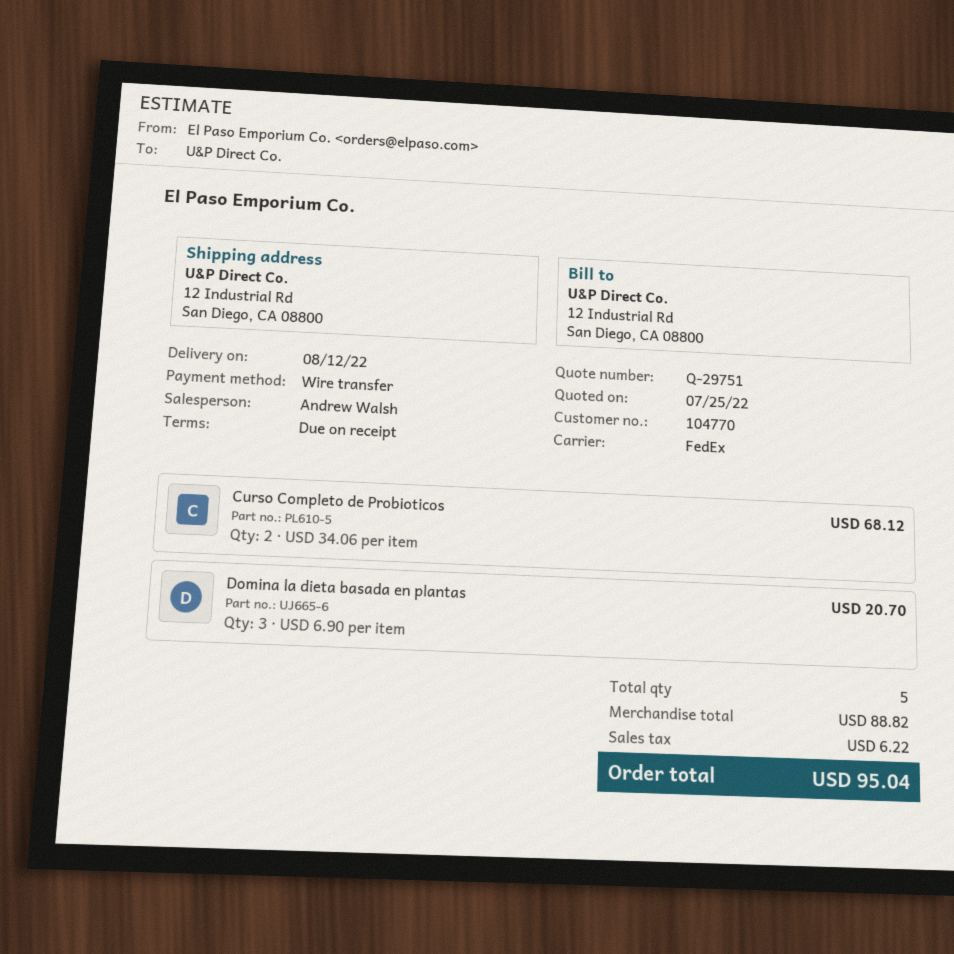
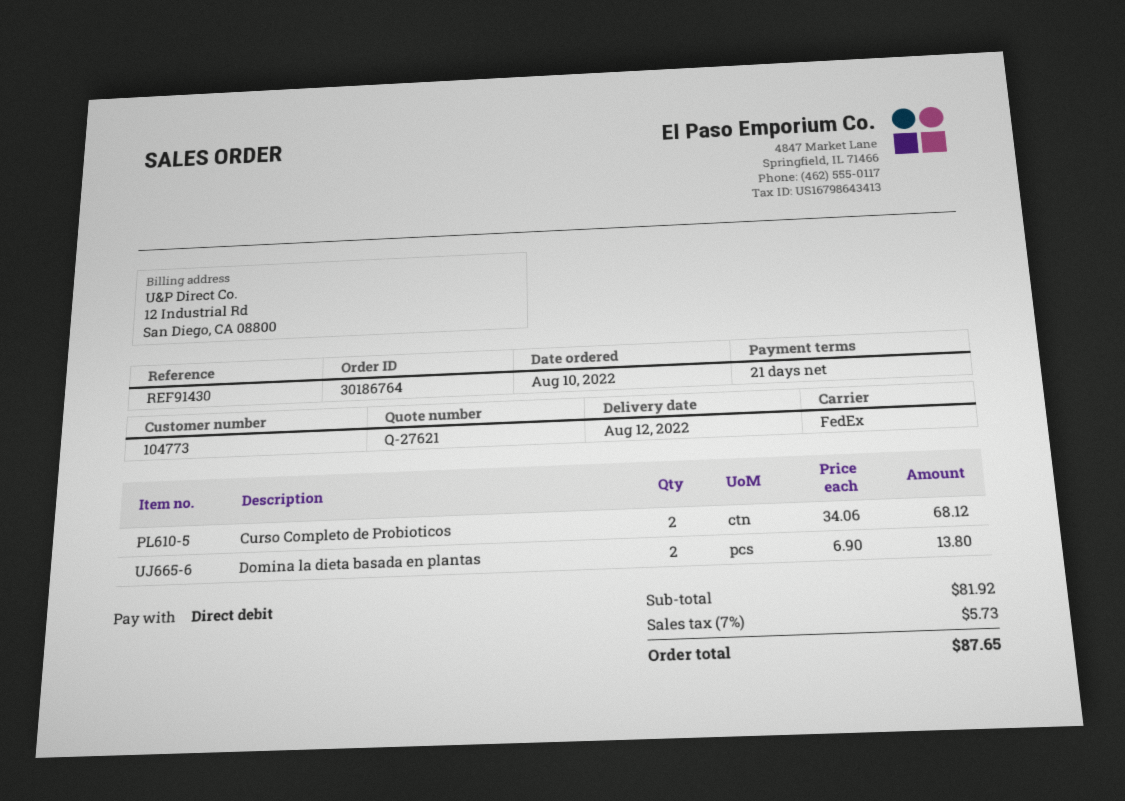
quote number: Q-29751 -> Q-27621
payment terms: on receipt -> 21 days
customer number: 104770 -> 104773
payment method: bank transfer -> direct debit
Domina la dieta basada en plantas: 3 x 6.90 = 20.70 -> 2 x 6.90 = 13.80
subtotal: 88.82 -> 81.92
tax: 6.22 -> 5.73
total: 95.04 -> 87.65

